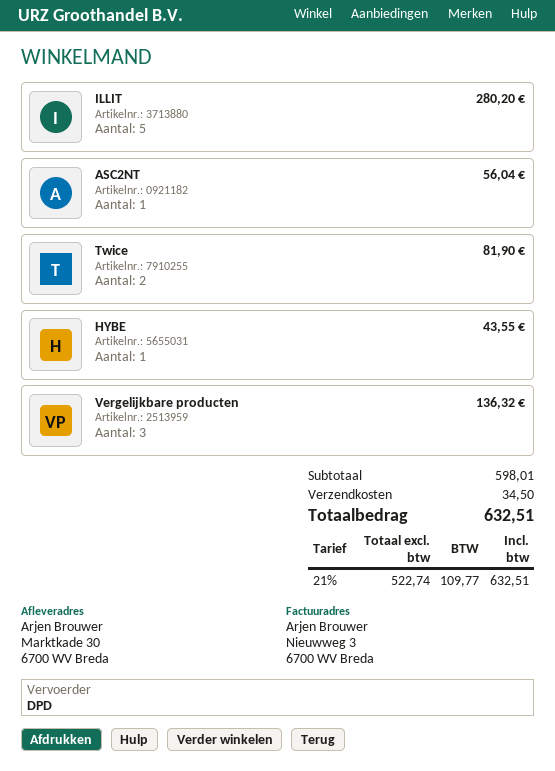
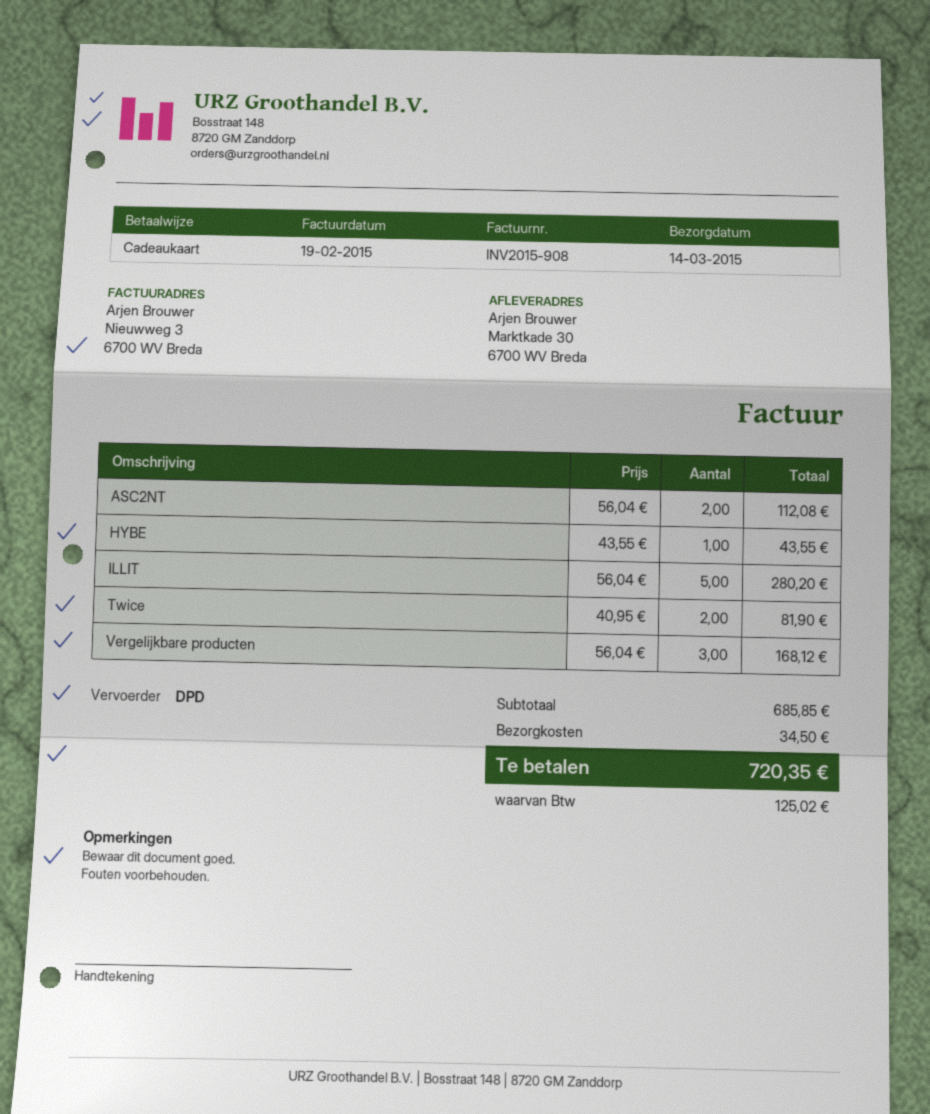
ASC2NT: 1 for 56.04 -> 2 for 112.08
Vergelijkbare producten: 3 for 136.32 -> 3 for 168.12
subtotal: 598.01 -> 685.85
tax: 109.77 -> 125.02
total: 632.51 -> 720.35

